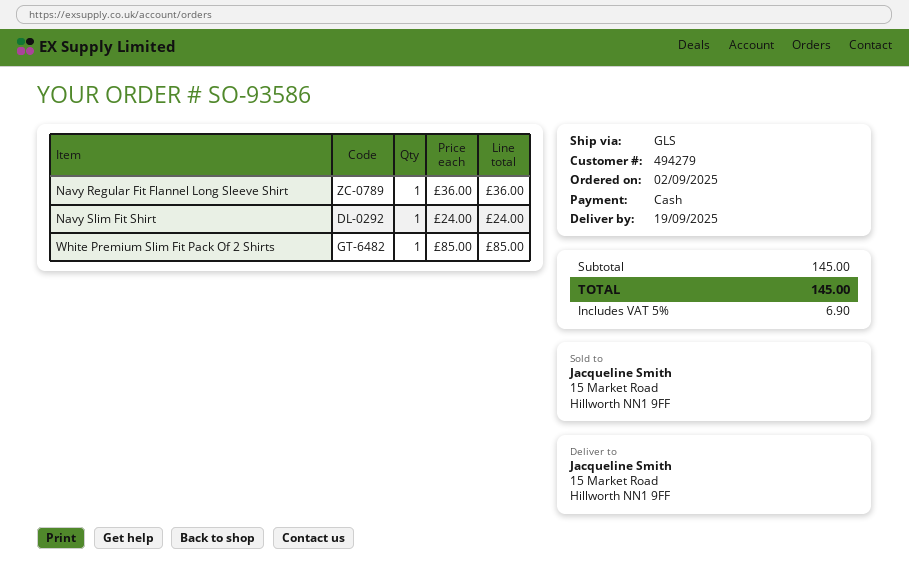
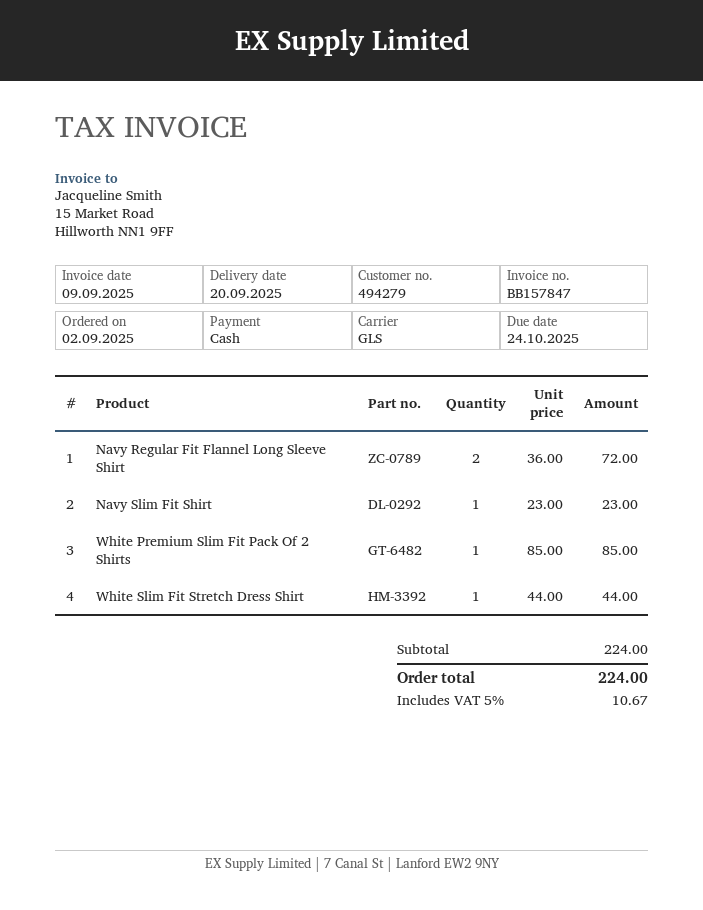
delivery date: 2025-09-19 -> 2025-09-20
Navy Regular Fit Flannel Long Sleeve Shirt: 1 x 36.00 = 36.00 -> 2 x 36.00 = 72.00
Navy Slim Fit Shirt: 1 x 24.00 = 24.00 -> 1 x 23.00 = 23.00
White Slim Fit Stretch Dress Shirt: none -> 1 x 44.00 = 44.00
subtotal: 145.00 -> 224.00
tax: 5% = 6.90 -> 5% = 10.67
total: 145.00 -> 224.00

